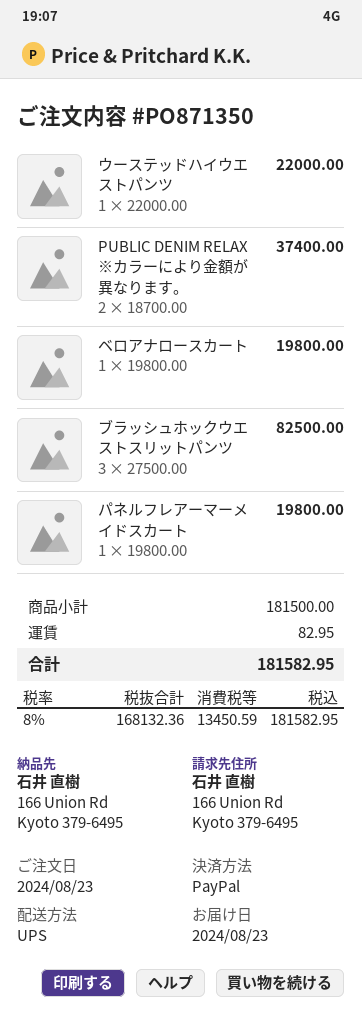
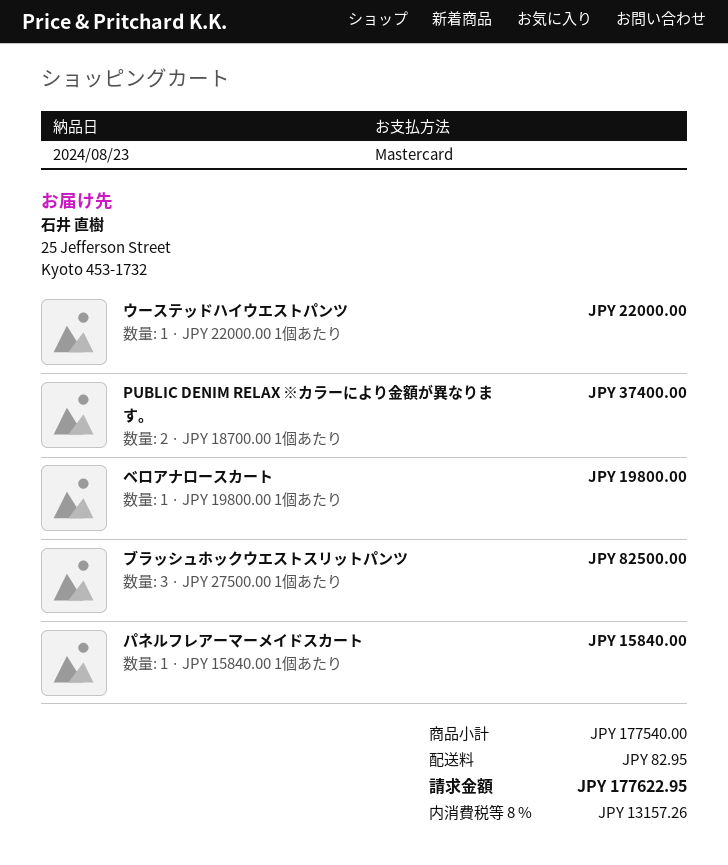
payment method: PayPal -> Mastercard
ship to: 166 Union Rd, Kyoto 379-6495 -> 25 Jefferson Street, Kyoto 453-1732
パネルフレアーマーメイドスカート: 1 x 19800.00 = 19800.00 -> 1 x 15840.00 = 15840.00
subtotal: 181500.00 -> 177540.00
tax: 8% = 13450.59 -> 8% = 13157.26
total: 181582.95 -> 177622.95

